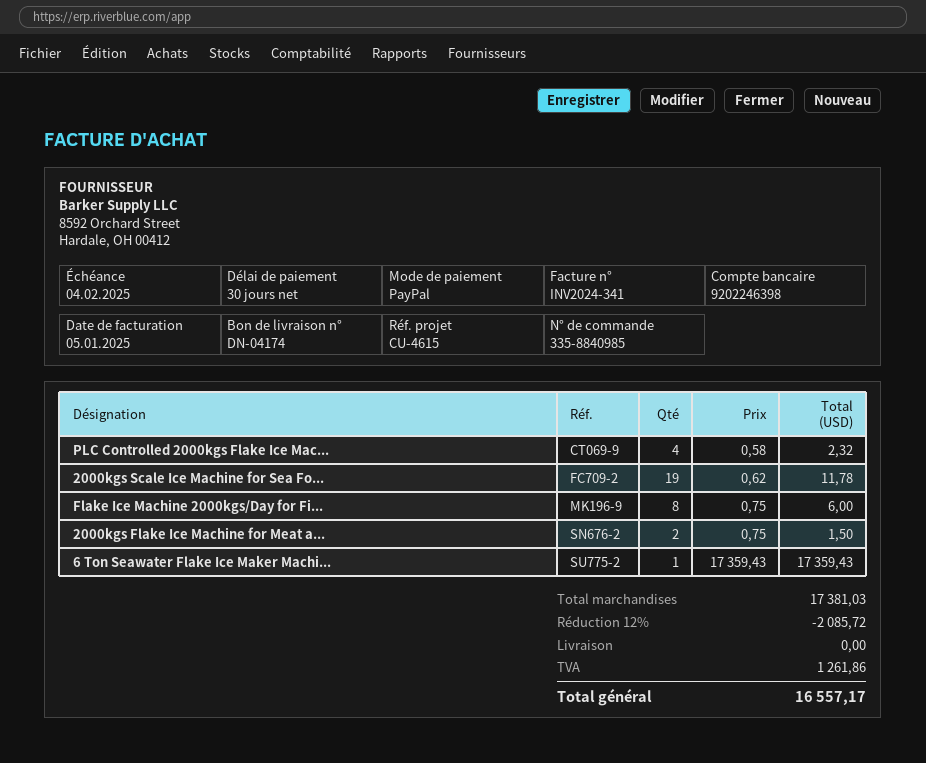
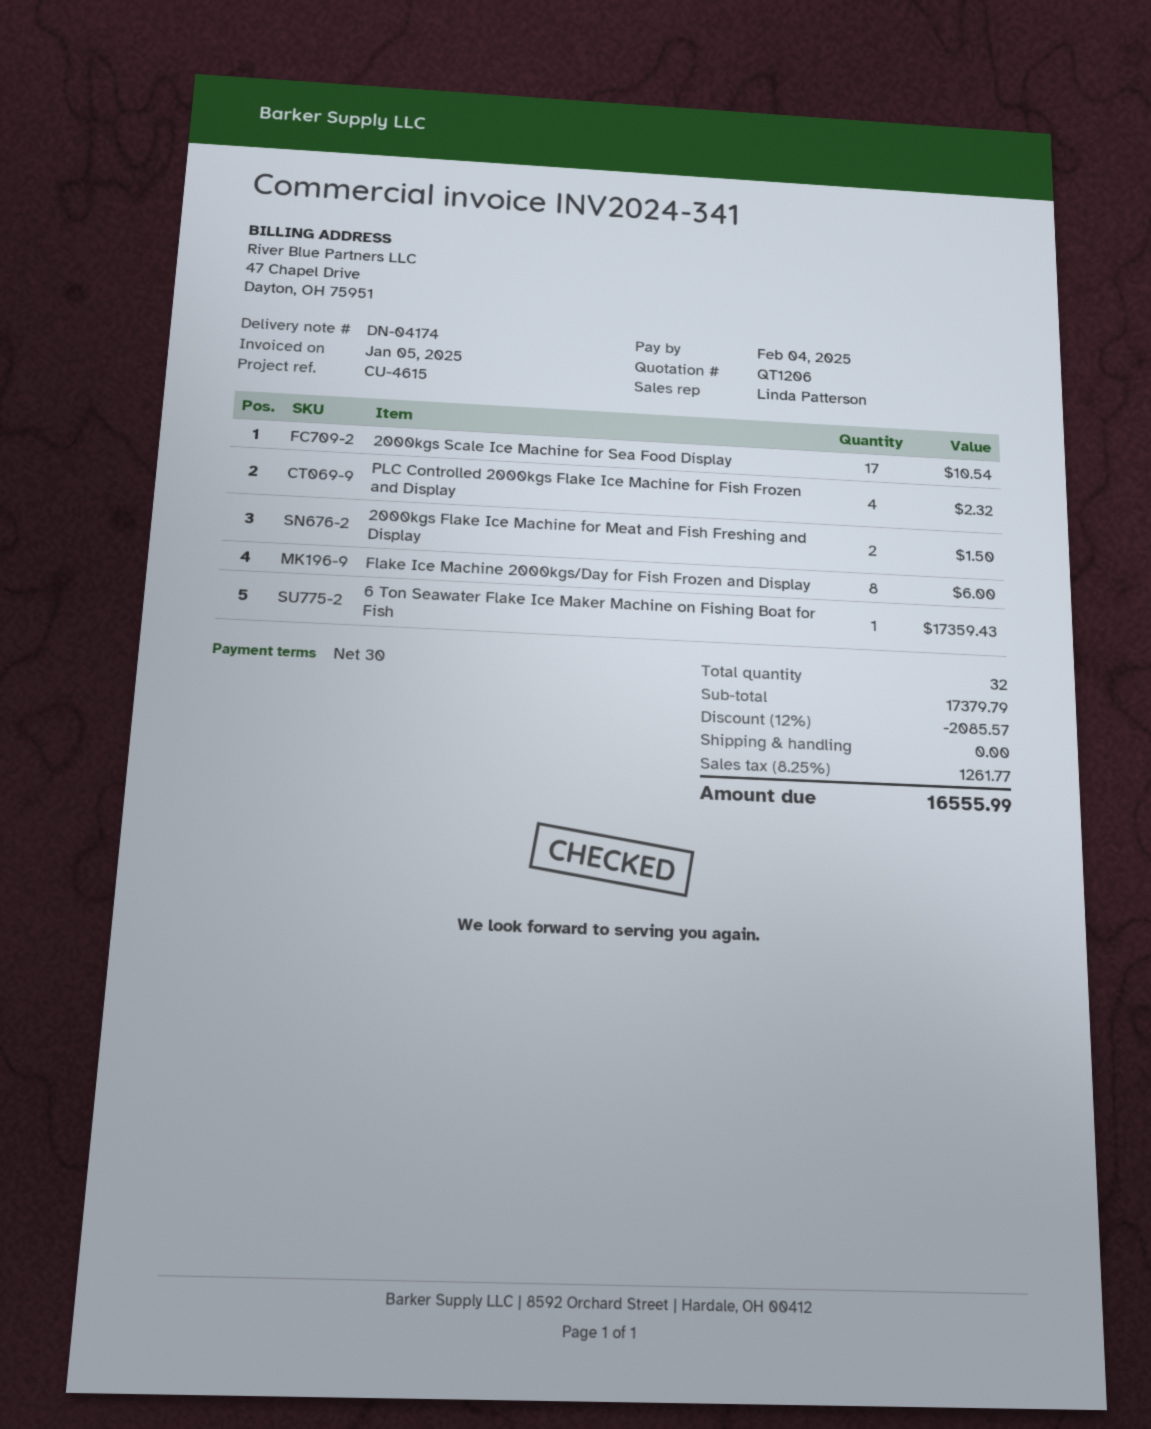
2000kgs Scale Ice Machine for Sea Fo...: 19 for 11.78 -> 17 for 10.54
subtotal: 17381.03 -> 17379.79
discount: 12% = 2085.72 -> 12% = 2085.57
tax: 1261.86 -> 1261.77
total: 16557.17 -> 16555.99

